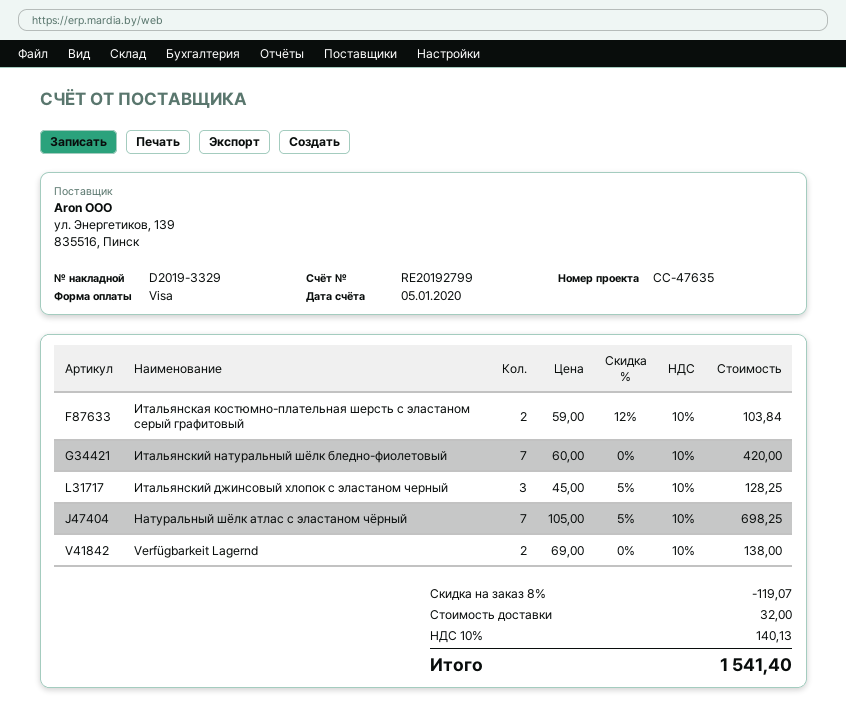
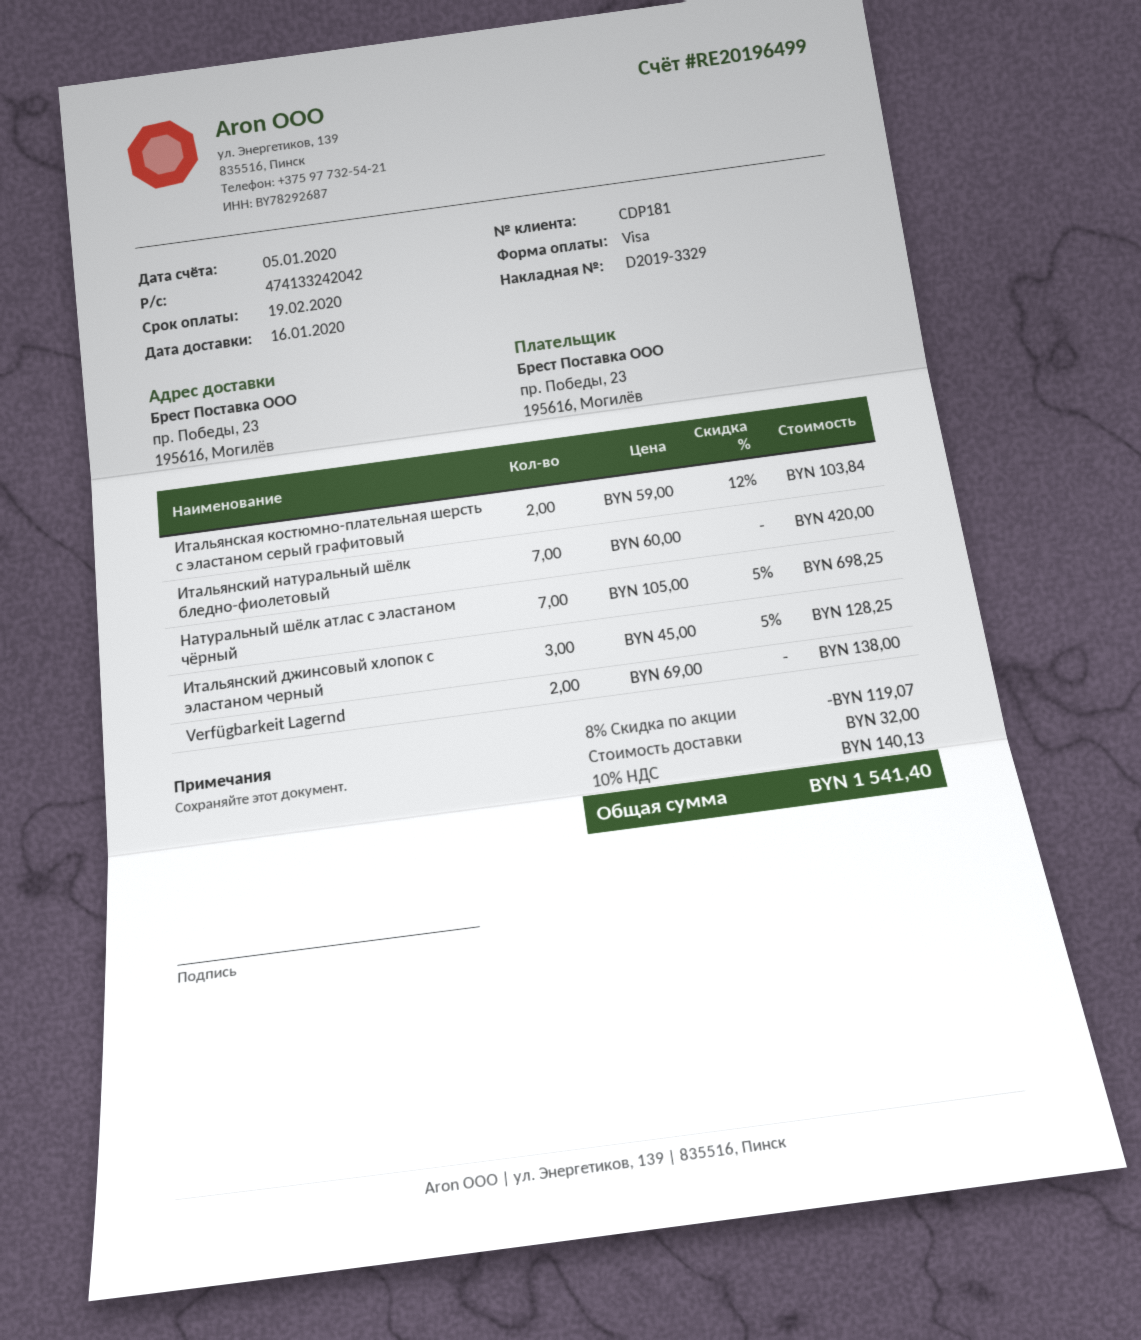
invoice number: RE20192799 -> RE20196499

